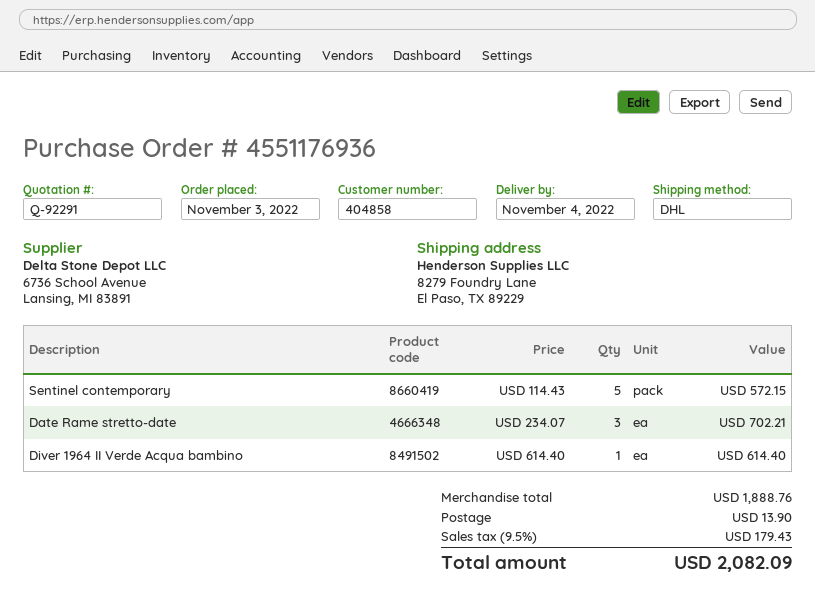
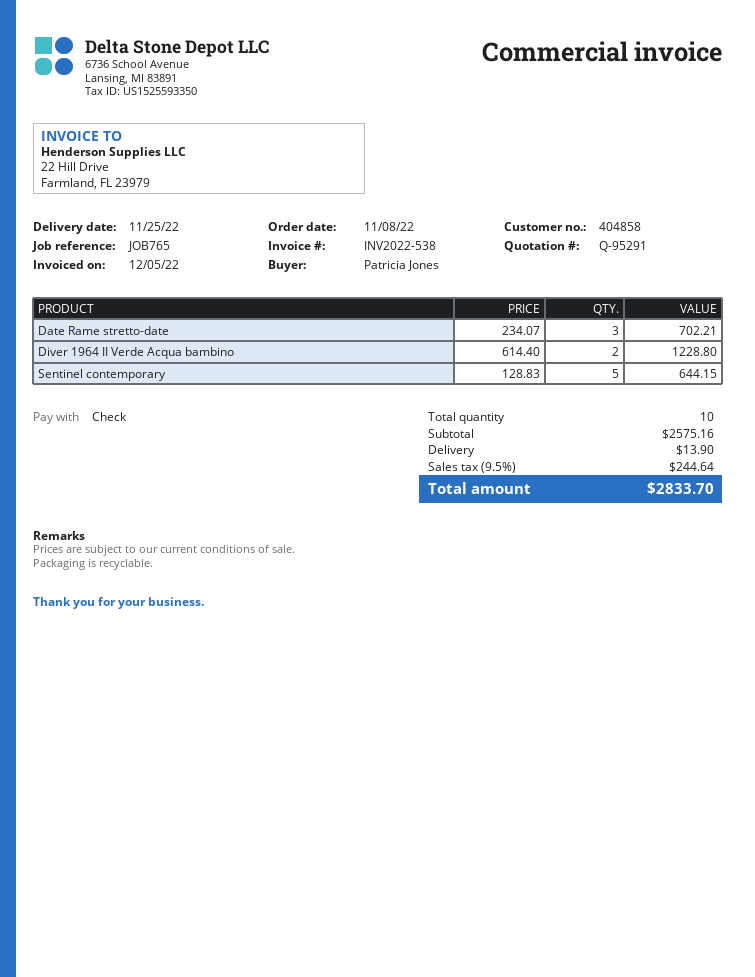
quote number: Q-92291 -> Q-95291
order date: 2022-11-03 -> 2022-11-08
delivery date: 2022-11-04 -> 2022-11-25
Sentinel contemporary: 5 x 114.43 = 572.15 -> 5 x 128.83 = 644.15
Diver 1964 II Verde Acqua bambino: 1 x 614.40 = 614.40 -> 2 x 614.40 = 1228.80
subtotal: 1888.76 -> 2575.16
tax: 9.5% = 179.43 -> 9.5% = 244.64
total: 2082.09 -> 2833.70

